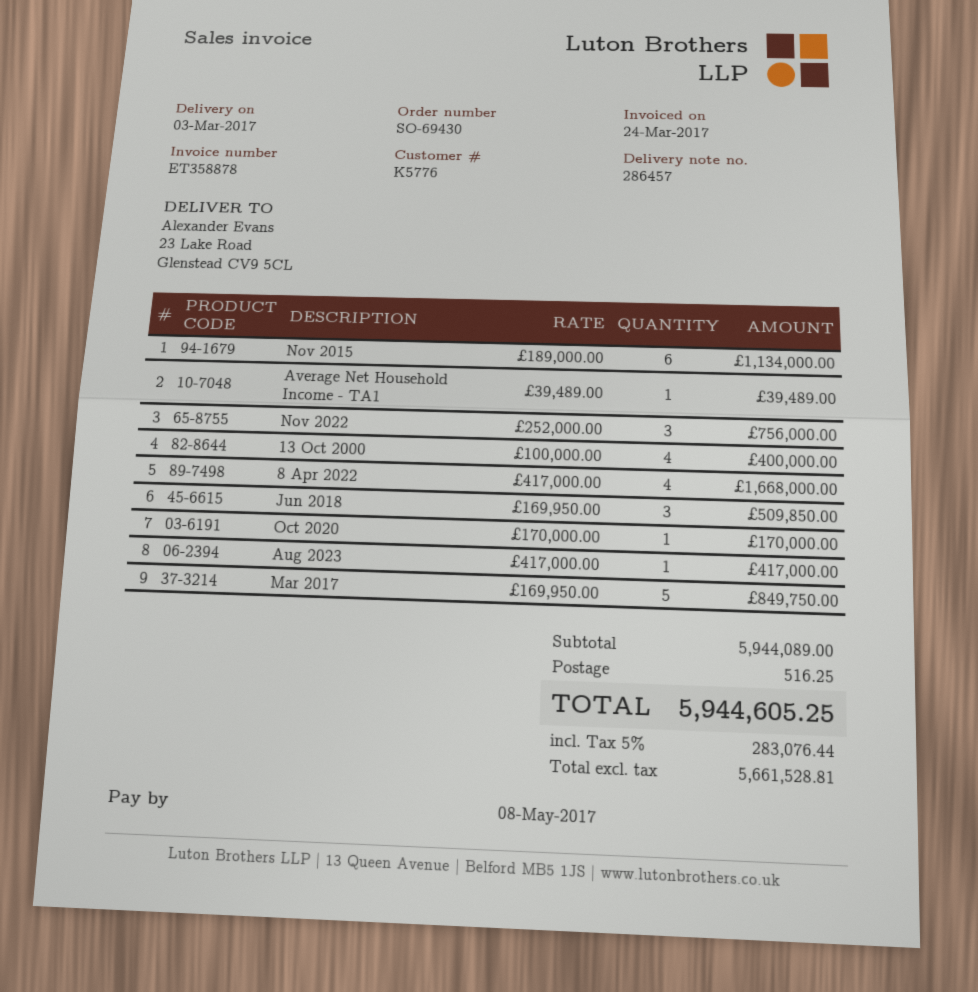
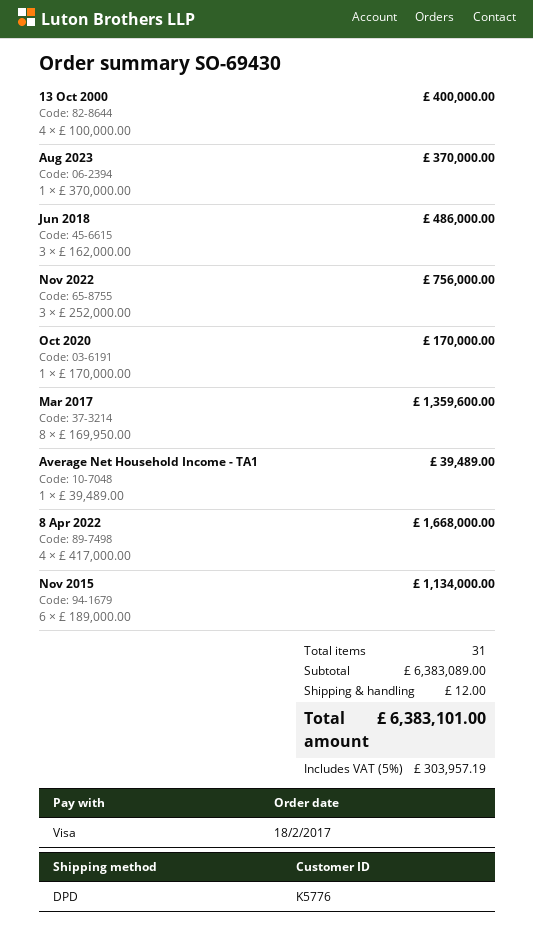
Jun 2018: 3 x 169950.00 = 509850.00 -> 3 x 162000.00 = 486000.00
Aug 2023: 1 x 417000.00 = 417000.00 -> 1 x 370000.00 = 370000.00
Mar 2017: 5 x 169950.00 = 849750.00 -> 8 x 169950.00 = 1359600.00
subtotal: 5944089.00 -> 6383089.00
shipping: 516.25 -> 12.00
tax: 5% = 283076.44 -> 5% = 303957.19
total: 5944605.25 -> 6383101.00

